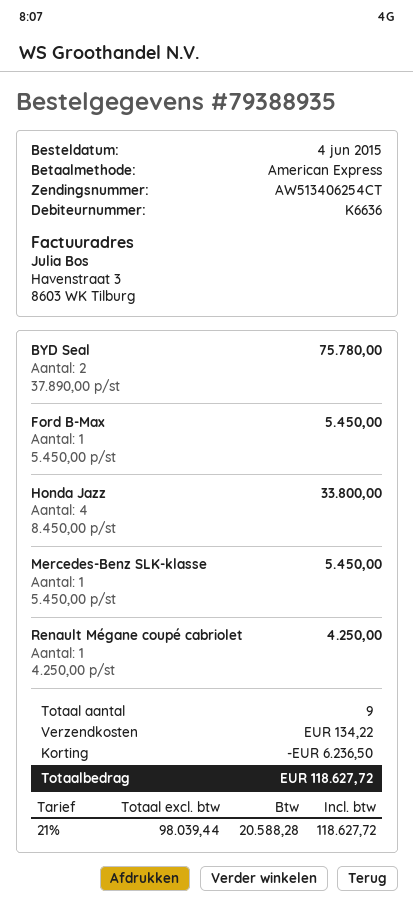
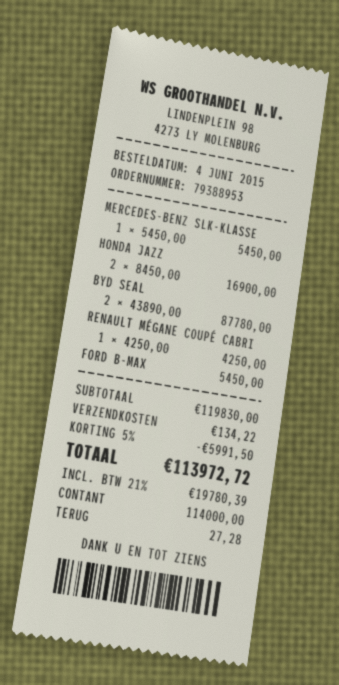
order number: 79388935 -> 79388953
payment method: American Express -> cash
BYD Seal: 2 x 37890.00 = 75780.00 -> 2 x 43890.00 = 87780.00
Honda Jazz: 4 x 8450.00 = 33800.00 -> 2 x 8450.00 = 16900.00
discount: 6236.50 -> 5991.50
tax: 21% = 20588.28 -> 21% = 19780.39
total: 118627.72 -> 113972.72

